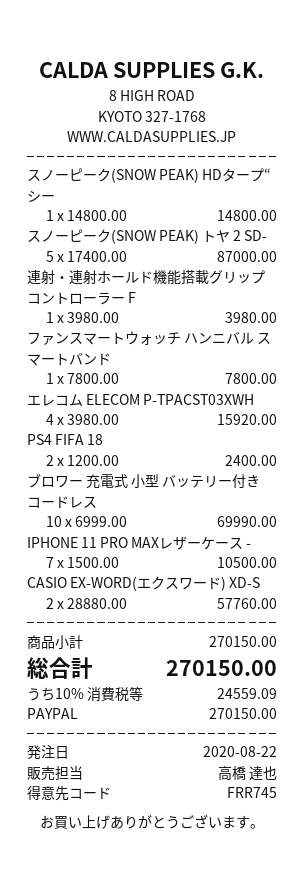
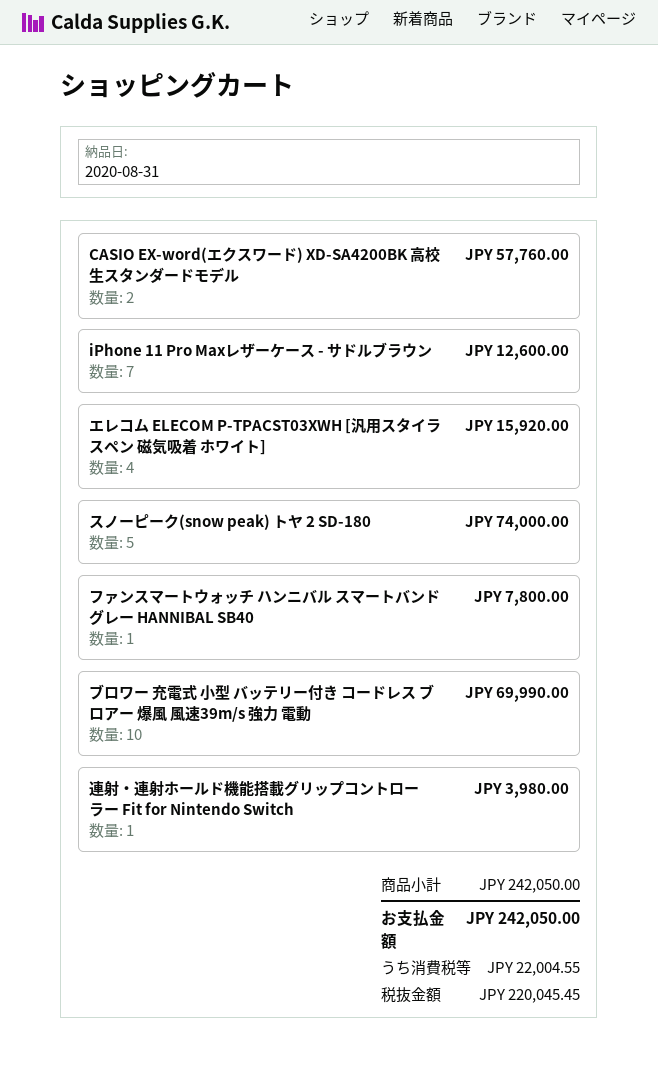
スノーピーク(SNOW PEAK) HDタープ“シー: 1 for 14800.00 -> none
スノーピーク(SNOW PEAK) トヤ 2 SD-: 5 for 87000.00 -> 5 for 74000.00
PS4 FIFA 18: 2 for 2400.00 -> none
IPHONE 11 PRO MAXレザーケース -: 7 for 10500.00 -> 7 for 12600.00
subtotal: 270150.00 -> 242050.00
tax: 24559.09 -> 22004.55
total: 270150.00 -> 242050.00

